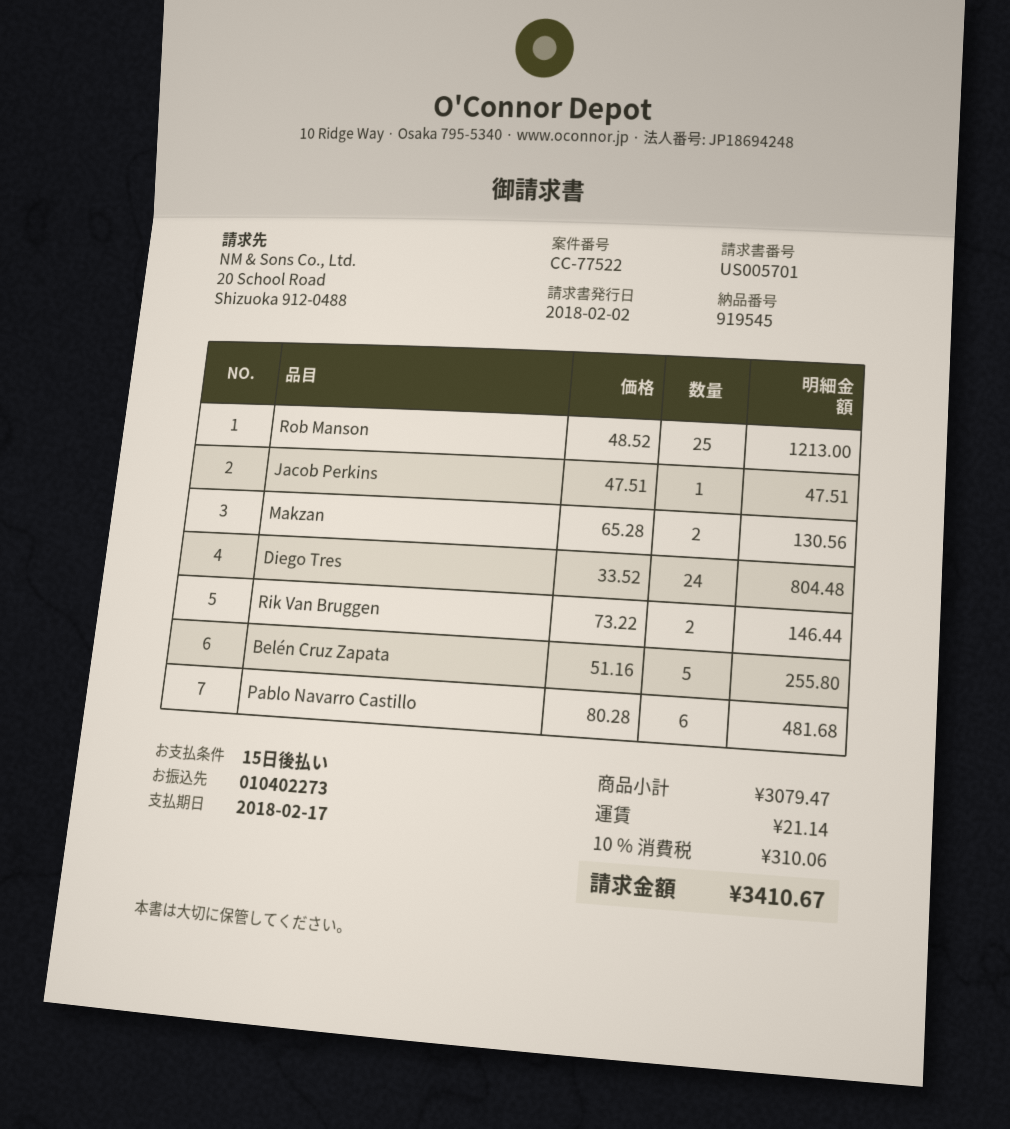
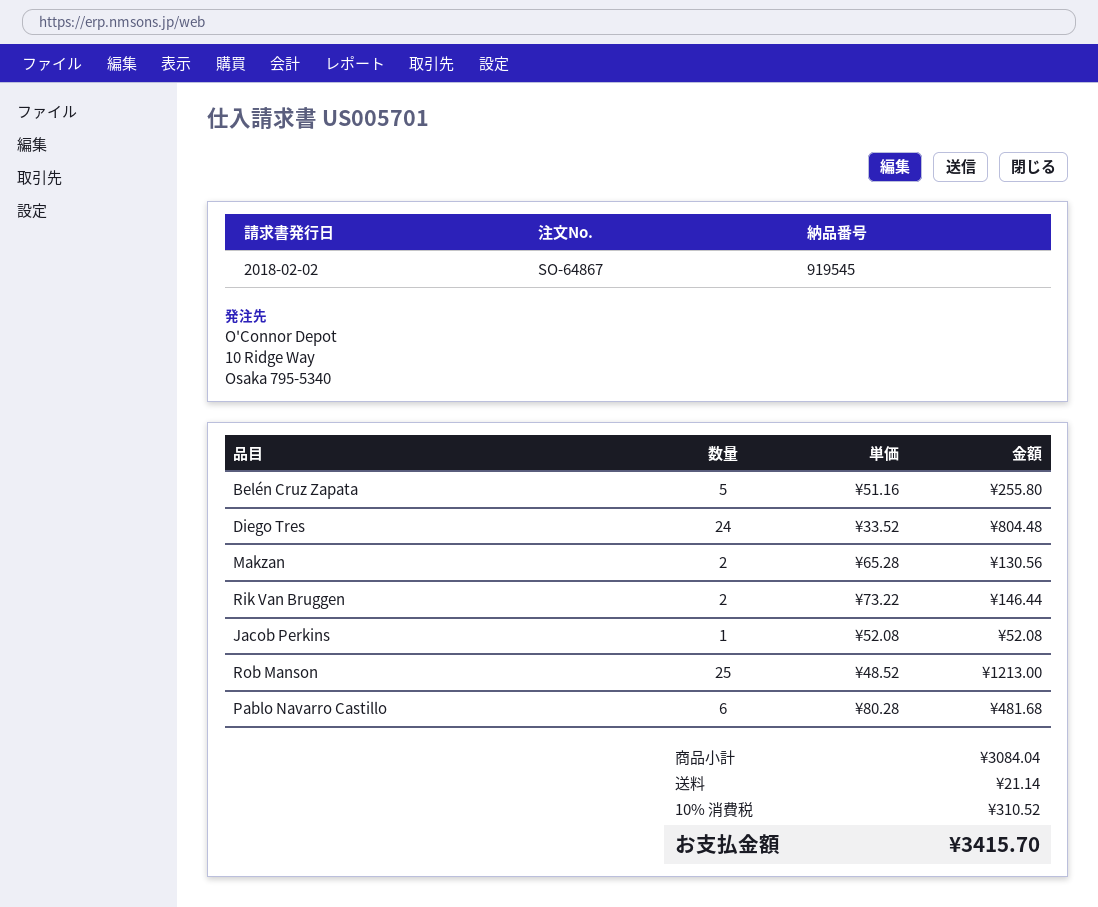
Jacob Perkins: 1 x 47.51 = 47.51 -> 1 x 52.08 = 52.08
subtotal: 3079.47 -> 3084.04
tax: 10% = 310.06 -> 10% = 310.52
total: 3410.67 -> 3415.70

